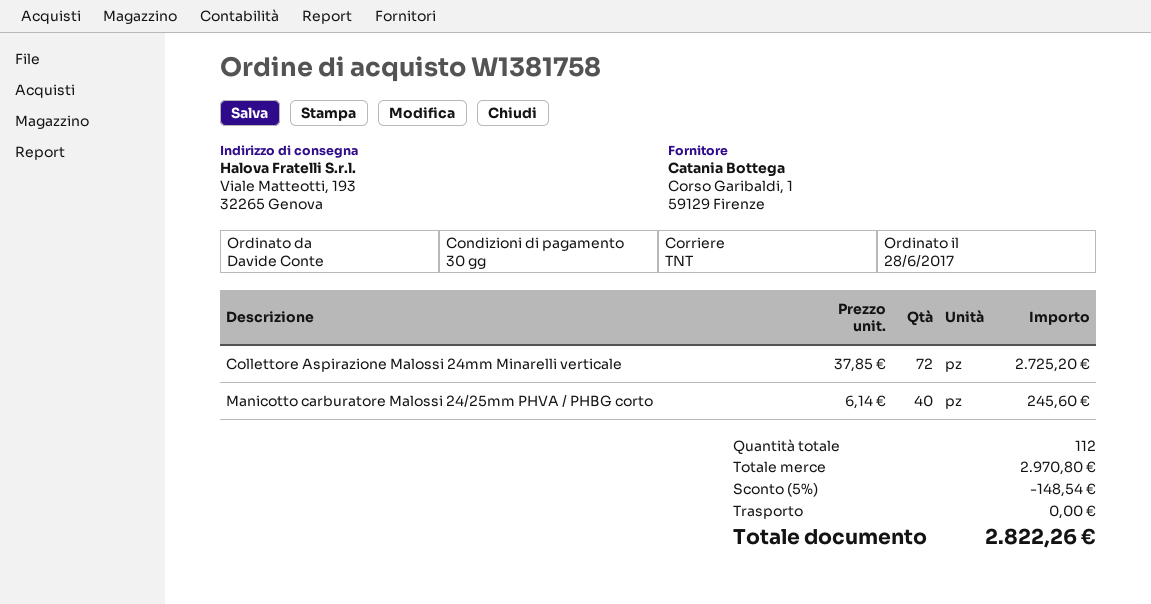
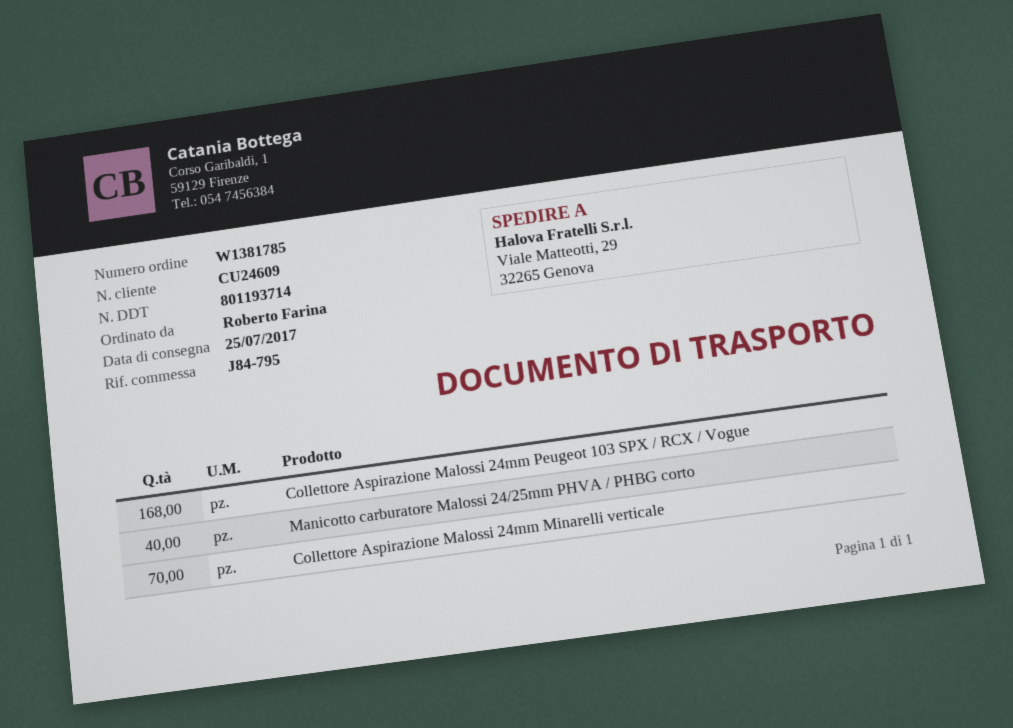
order number: W1381758 -> W1381785
ordered by: Davide Conte -> Roberto Farina
ship to: Viale Matteotti, 193, 32265 Genova -> Viale Matteotti, 29, 32265 Genova
Collettore Aspirazione Malossi 24mm Minarelli verticale: 72 -> 70
Collettore Aspirazione Malossi 24mm Peugeot 103 SPX / RCX / Vogue: none -> 168

